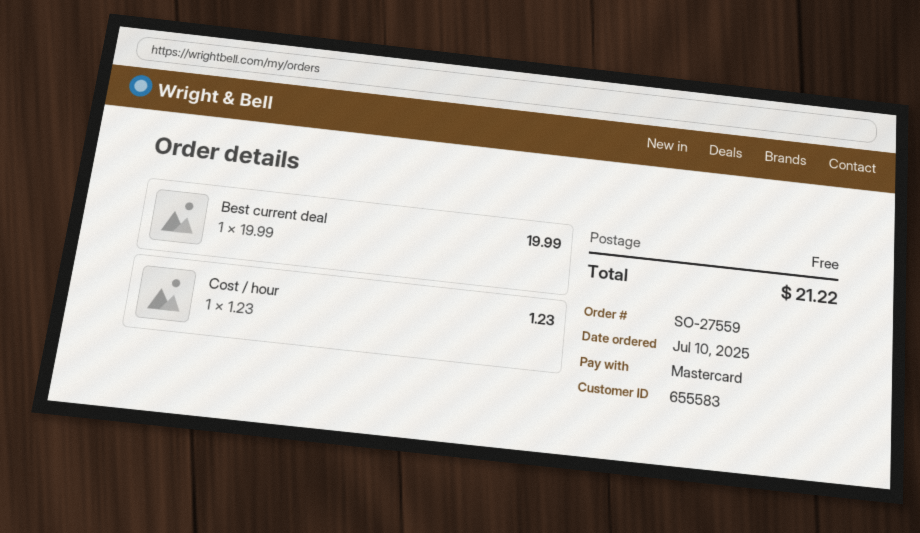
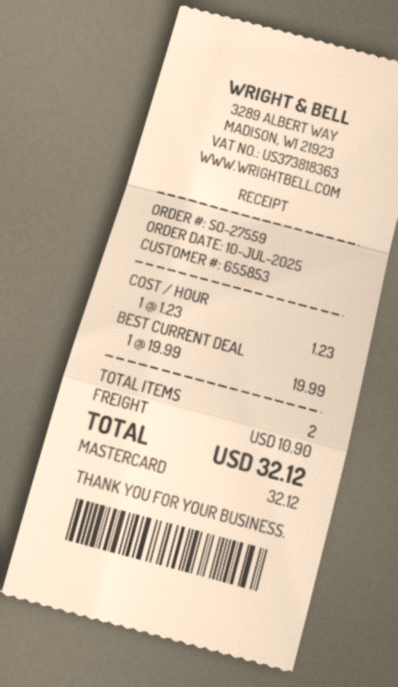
customer number: 655583 -> 655853
shipping: 0.00 -> 10.90
total: 21.22 -> 32.12

